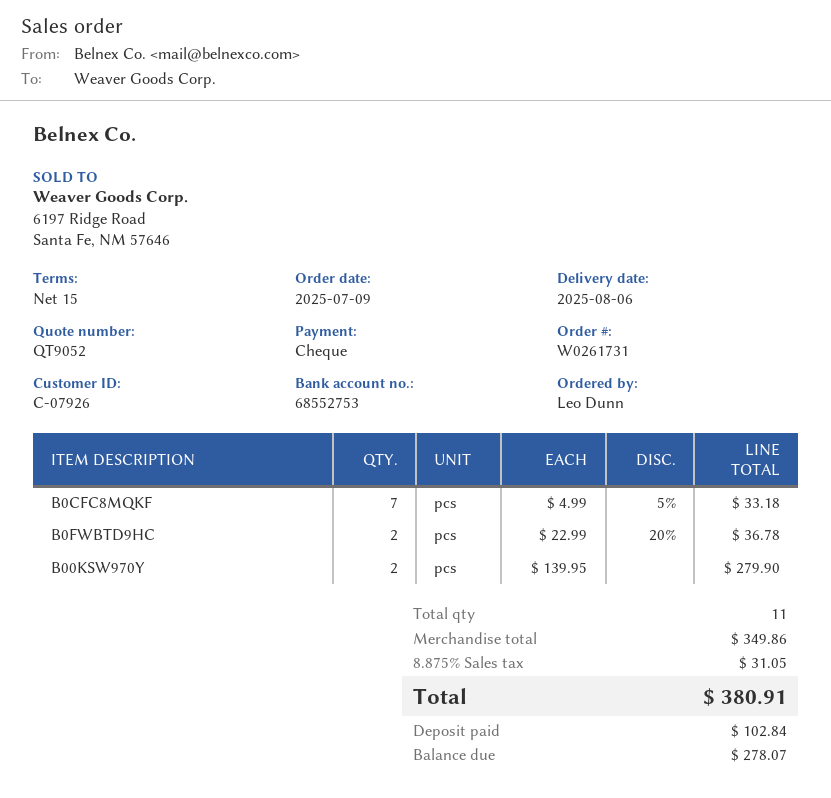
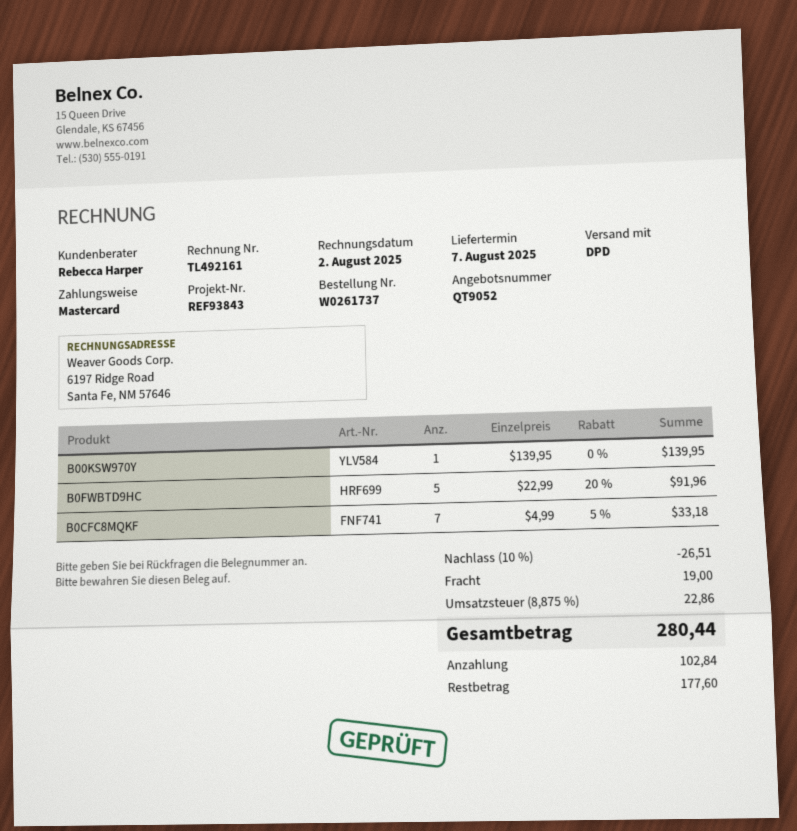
order number: W0261731 -> W0261737
delivery date: 2025-08-06 -> 2025-08-07
payment method: cheque -> Mastercard
B0FWBTD9HC: 2 x 22.99 - 20% = 36.78 -> 5 x 22.99 - 20% = 91.96
B00KSW970Y: 2 x 139.95 = 279.90 -> 1 x 139.95 = 139.95
discount: none -> 10% = 26.51
shipping: none -> 19.00
tax: 8.875% = 31.05 -> 8.875% = 22.86
total: 380.91 -> 280.44
balance: 278.07 -> 177.60

